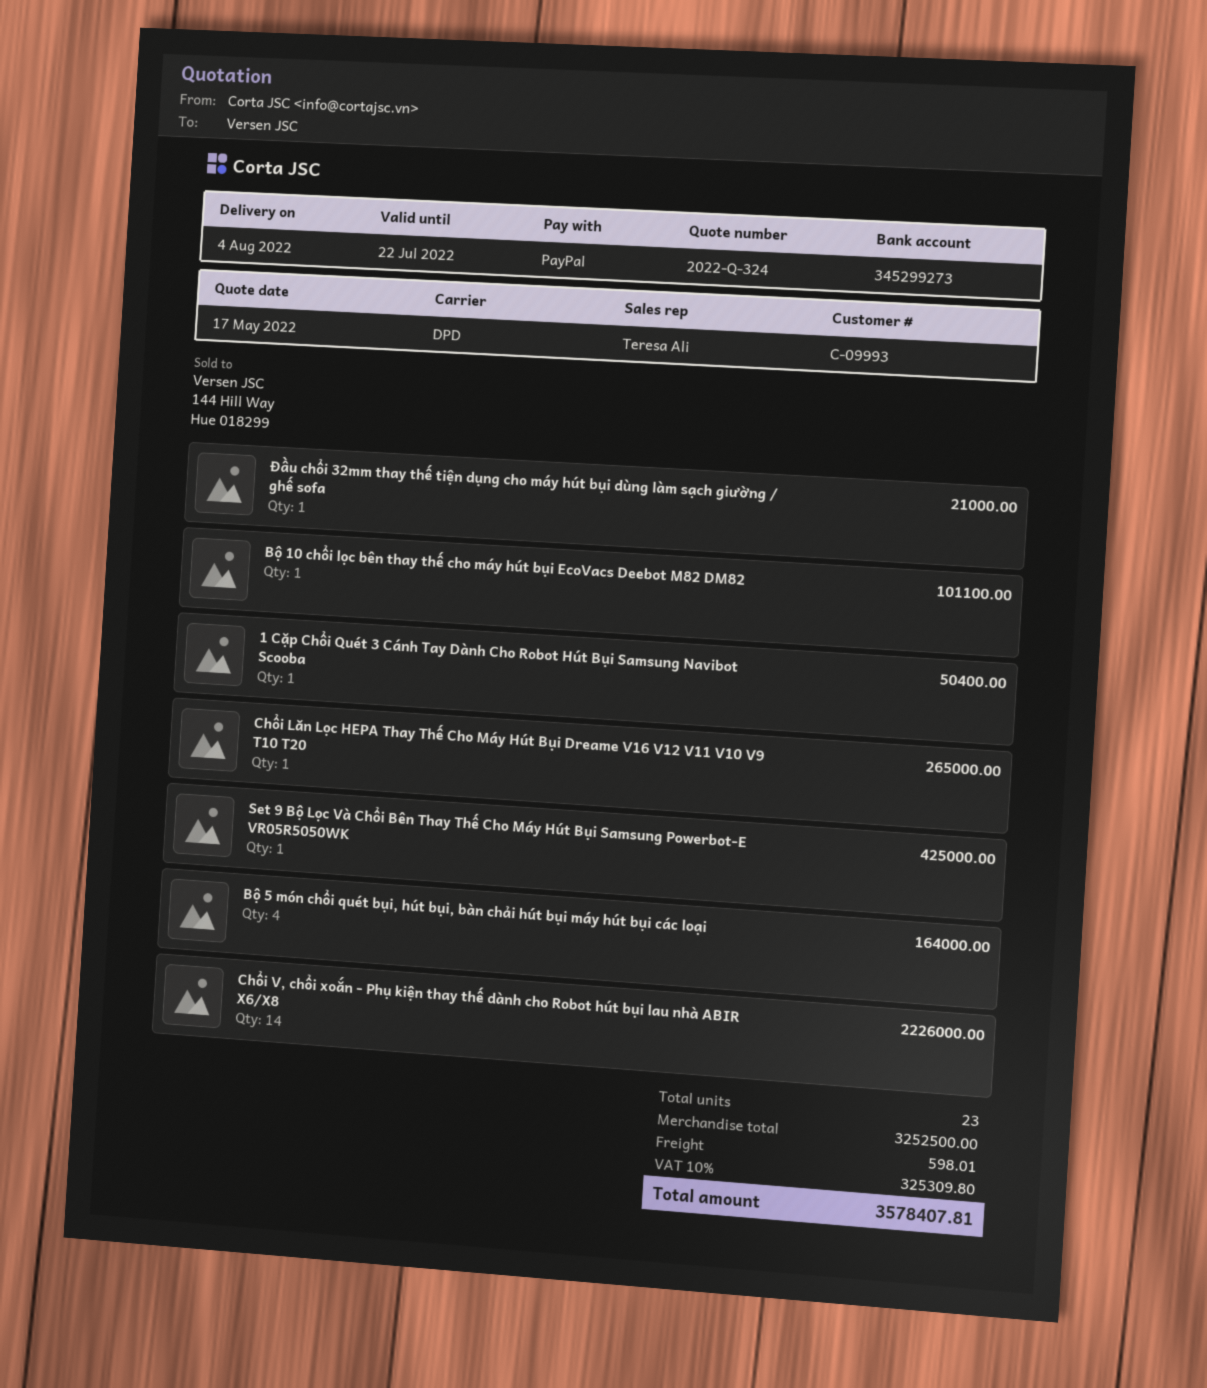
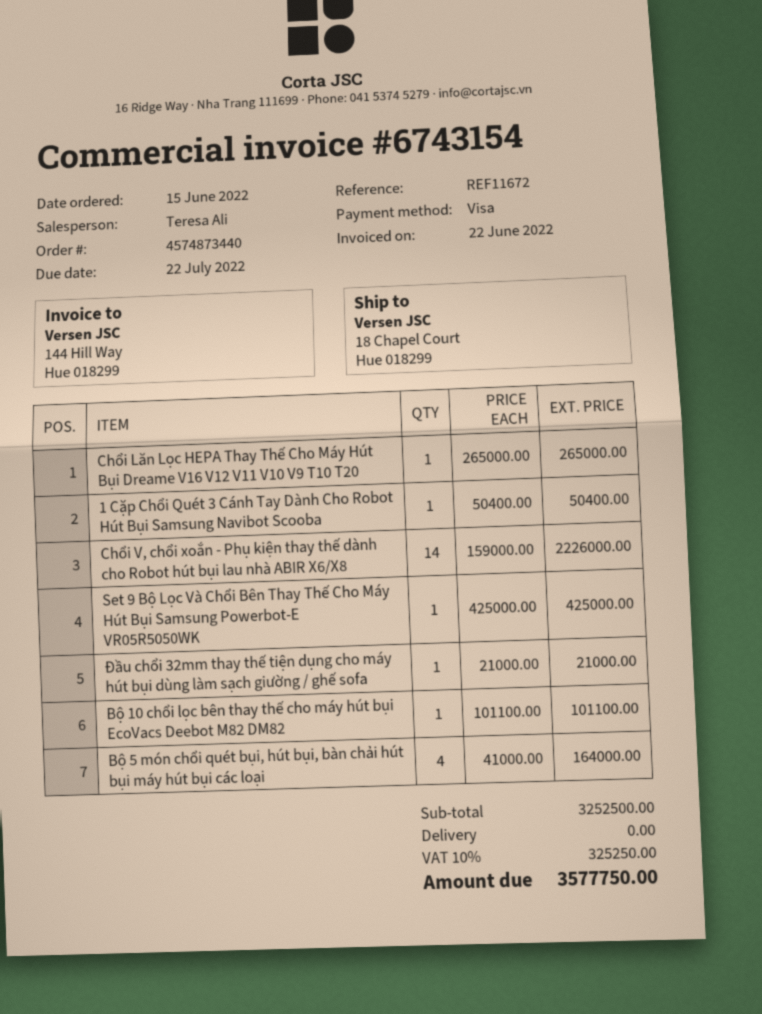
payment method: PayPal -> Visa
shipping: 598.01 -> 0.00
tax: 10% = 325309.80 -> 10% = 325250.00
total: 3578407.81 -> 3577750.00

